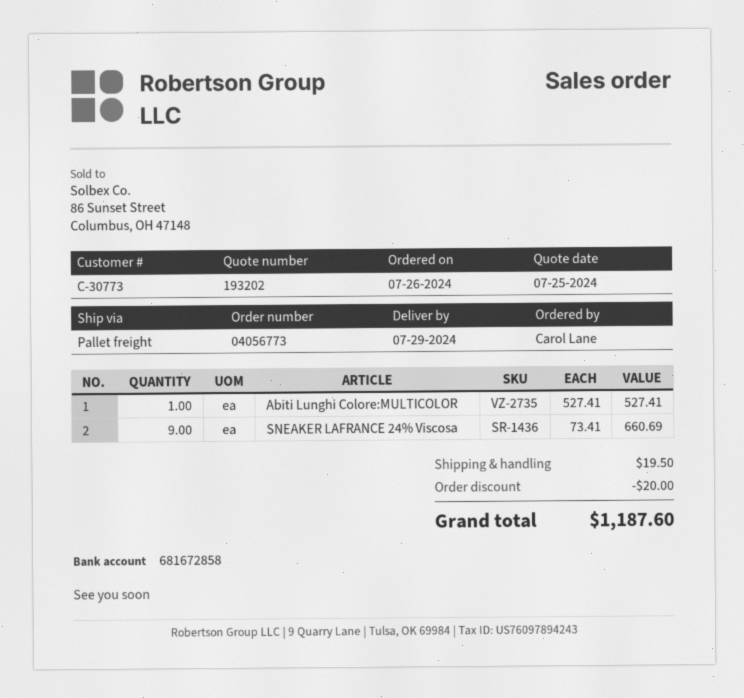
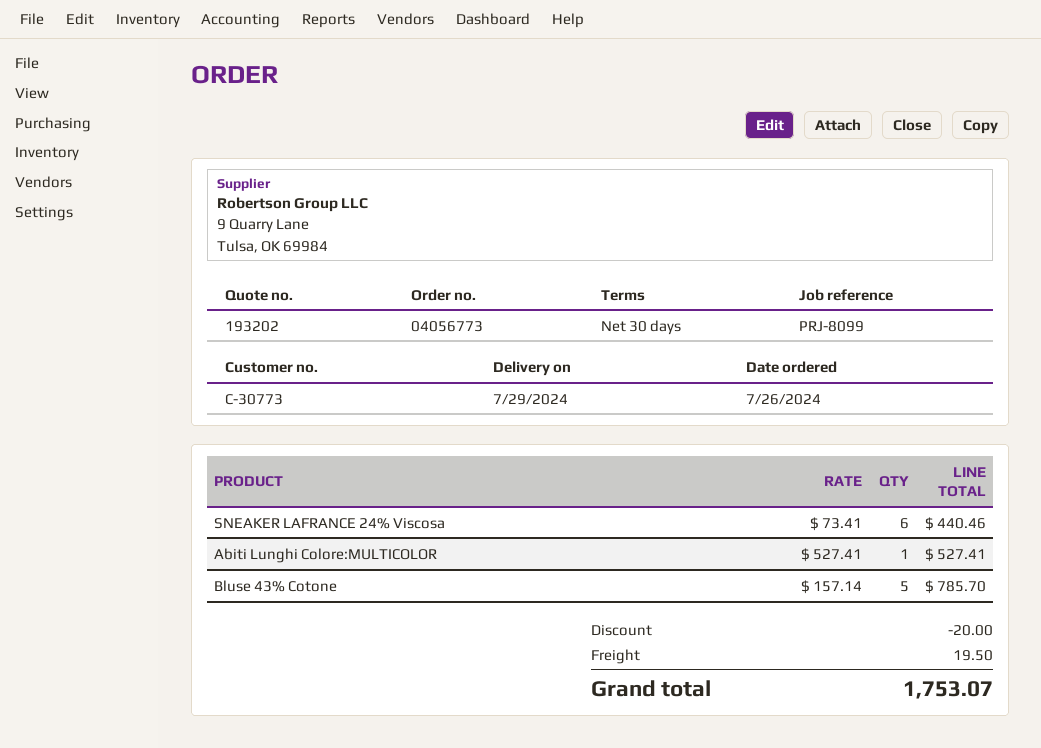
SNEAKER LAFRANCE 24% Viscosa: 9 x 73.41 = 660.69 -> 6 x 73.41 = 440.46
Bluse 43% Cotone: none -> 5 x 157.14 = 785.70
total: 1187.60 -> 1753.07

